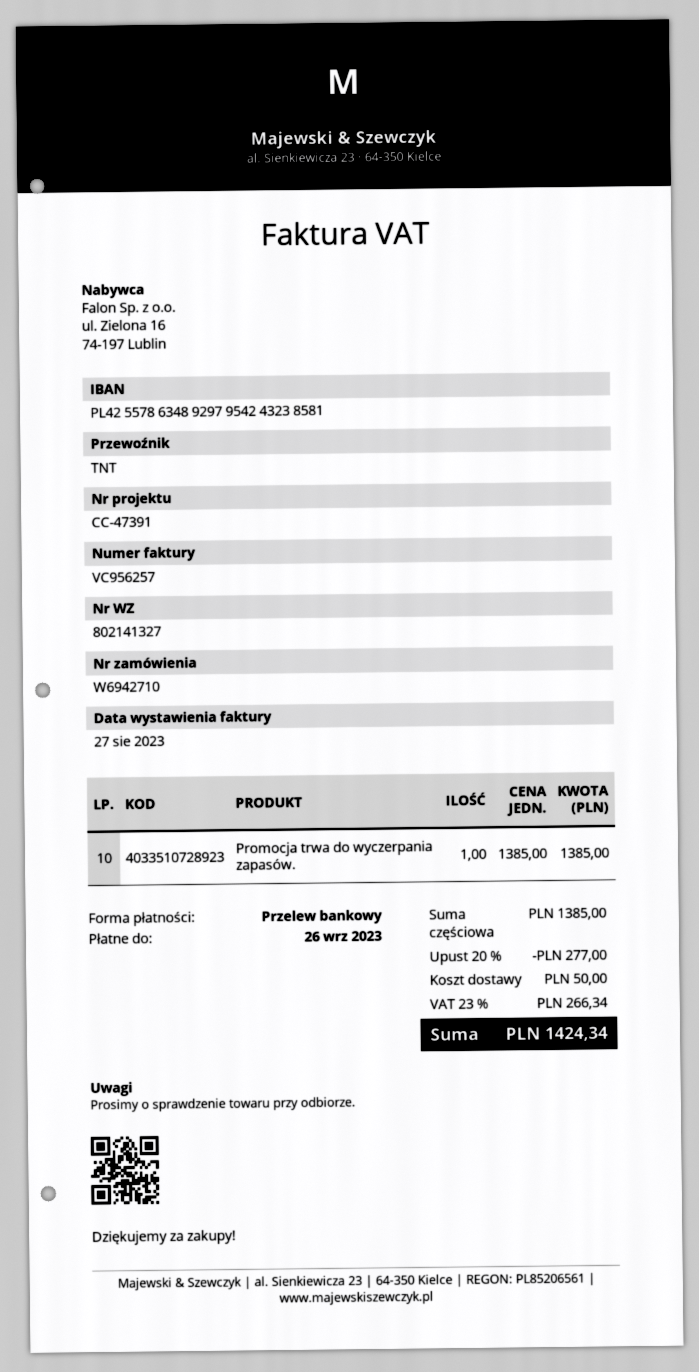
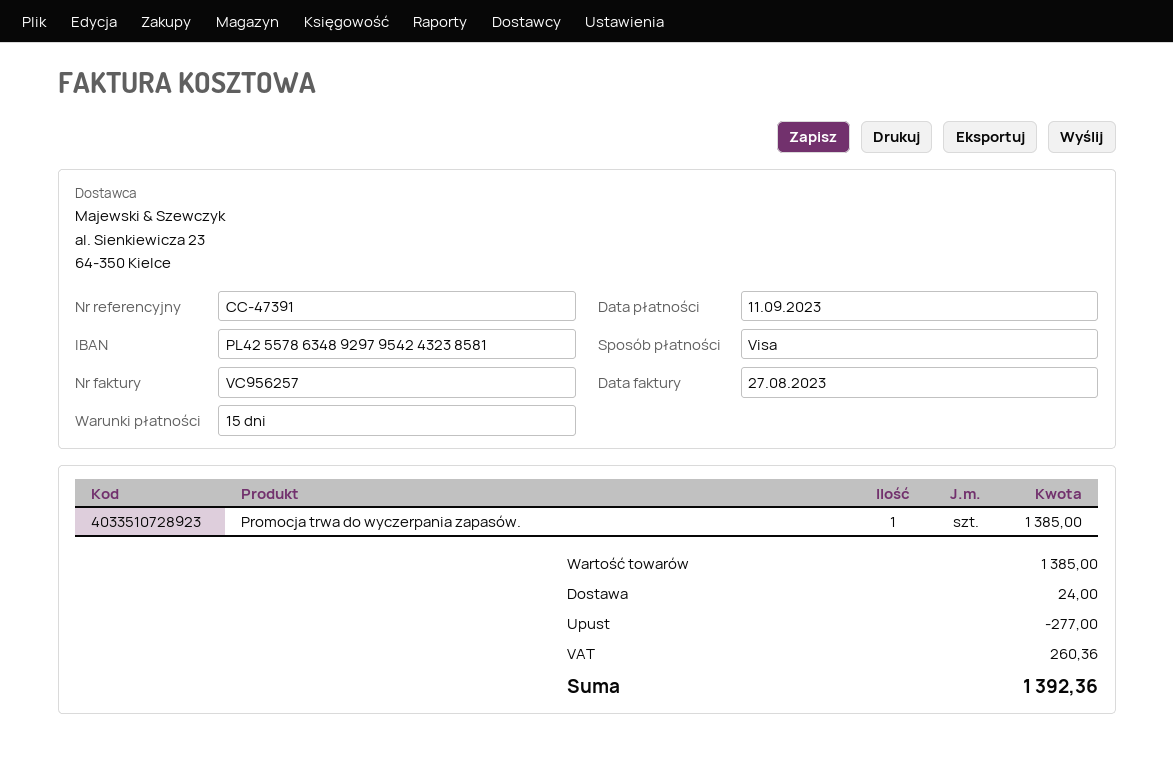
due date: 2023-09-26 -> 2023-09-11
payment method: bank transfer -> Visa
shipping: 50.00 -> 24.00
tax: 266.34 -> 260.36
total: 1424.34 -> 1392.36

